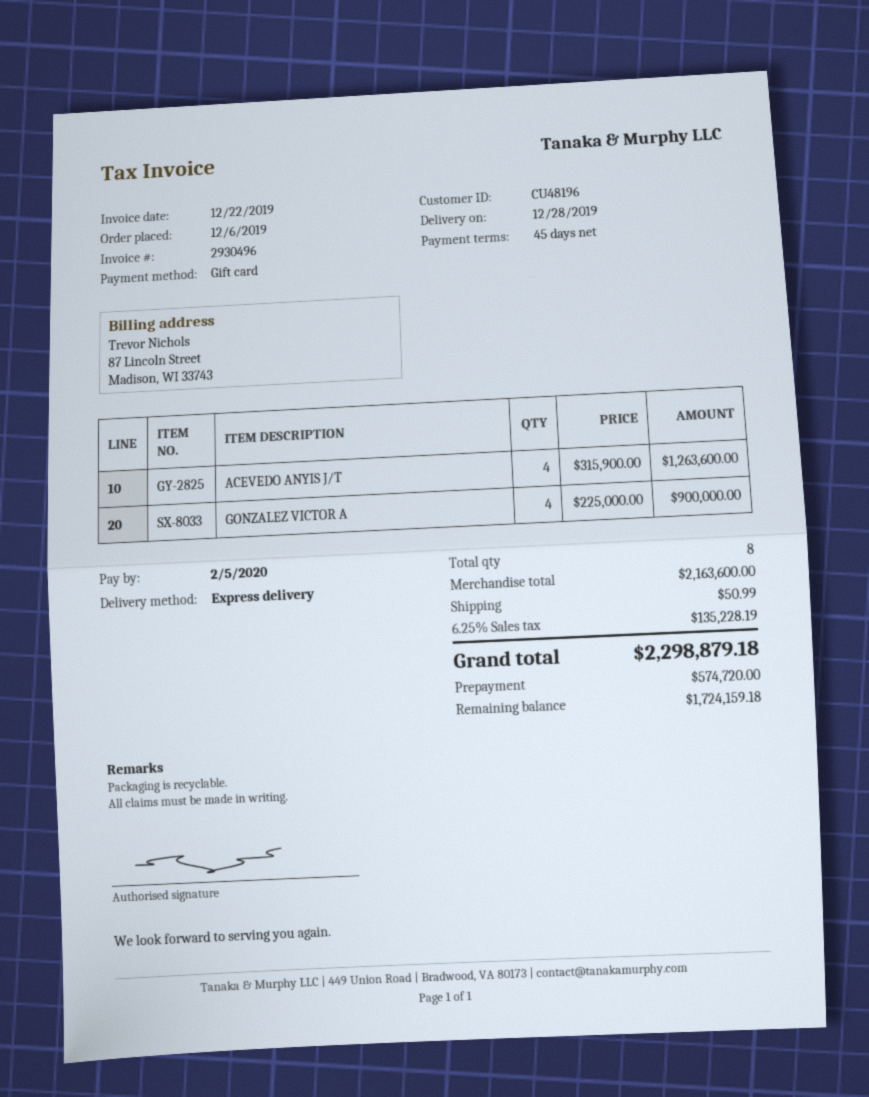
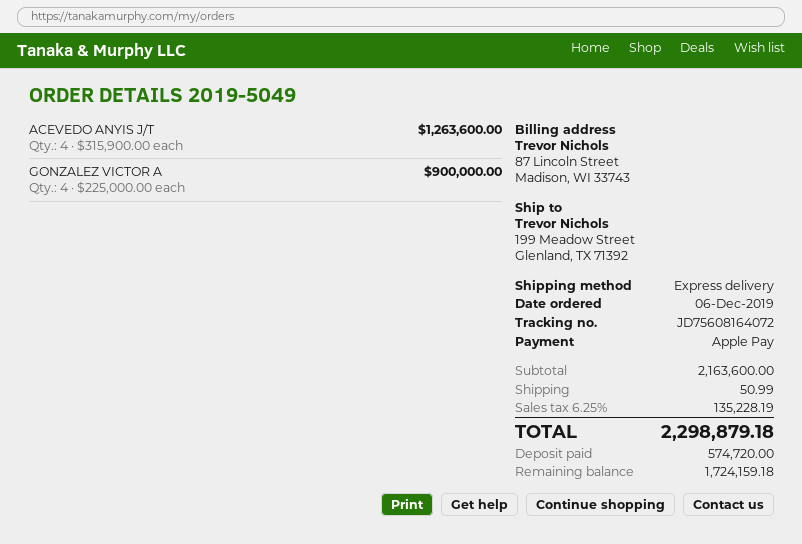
payment method: gift card -> Apple Pay

